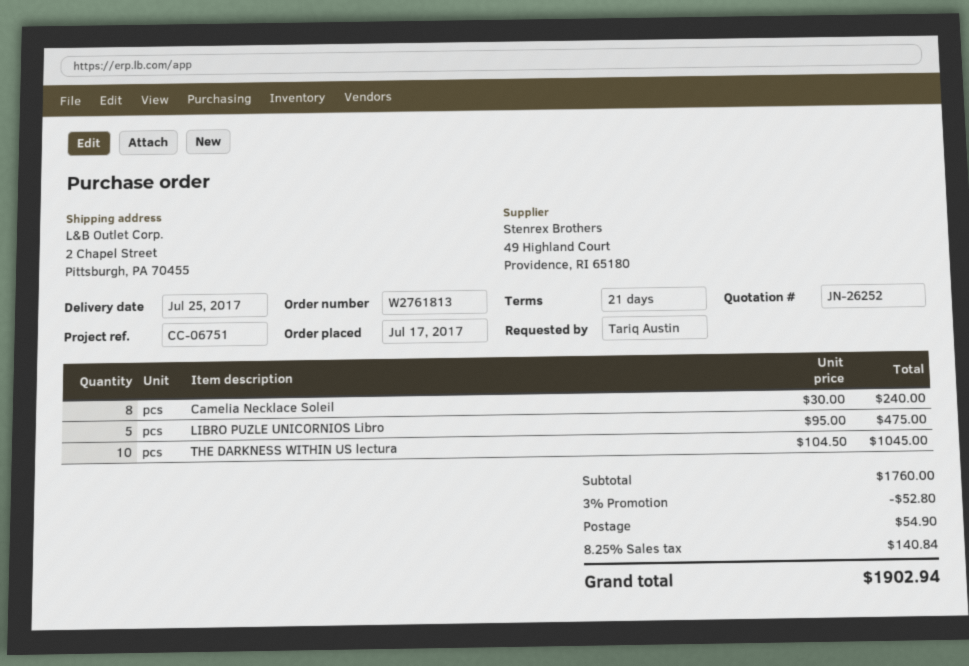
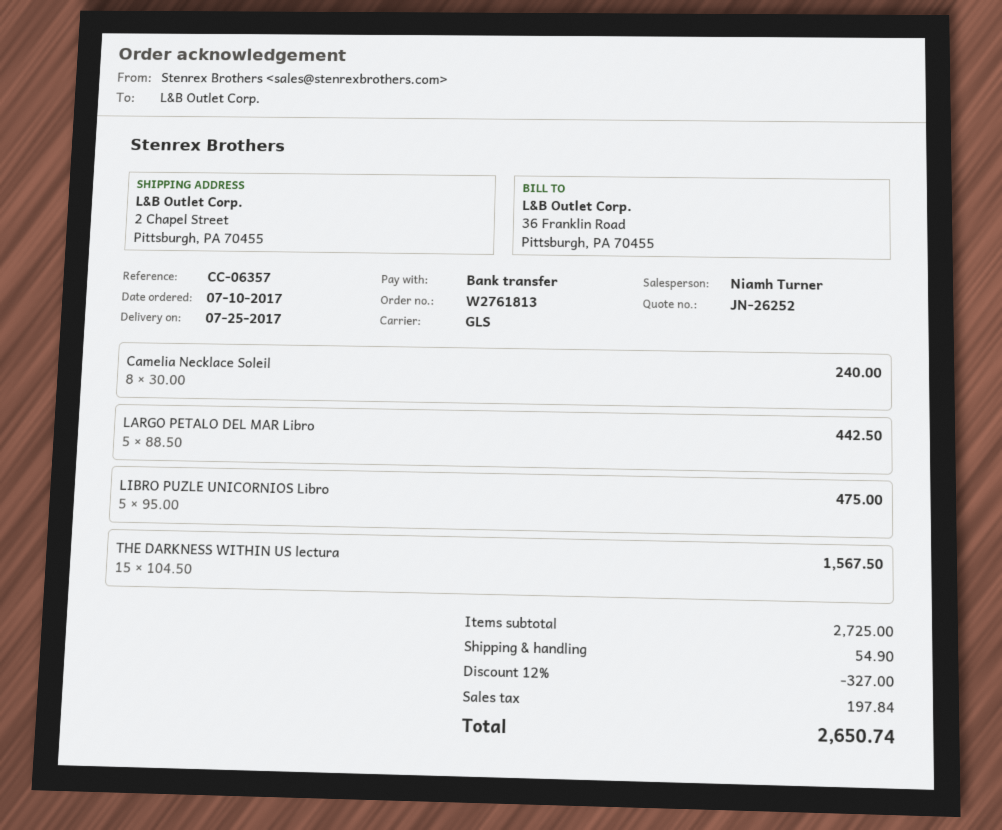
order date: 2017-07-17 -> 2017-07-10
reference: CC-06751 -> CC-06357
THE DARKNESS WITHIN US lectura: 10 x 104.50 = 1045.00 -> 15 x 104.50 = 1567.50
LARGO PETALO DEL MAR Libro: none -> 5 x 88.50 = 442.50
subtotal: 1760.00 -> 2725.00
discount: 3% = 52.80 -> 12% = 327.00
tax: 140.84 -> 197.84
total: 1902.94 -> 2650.74

